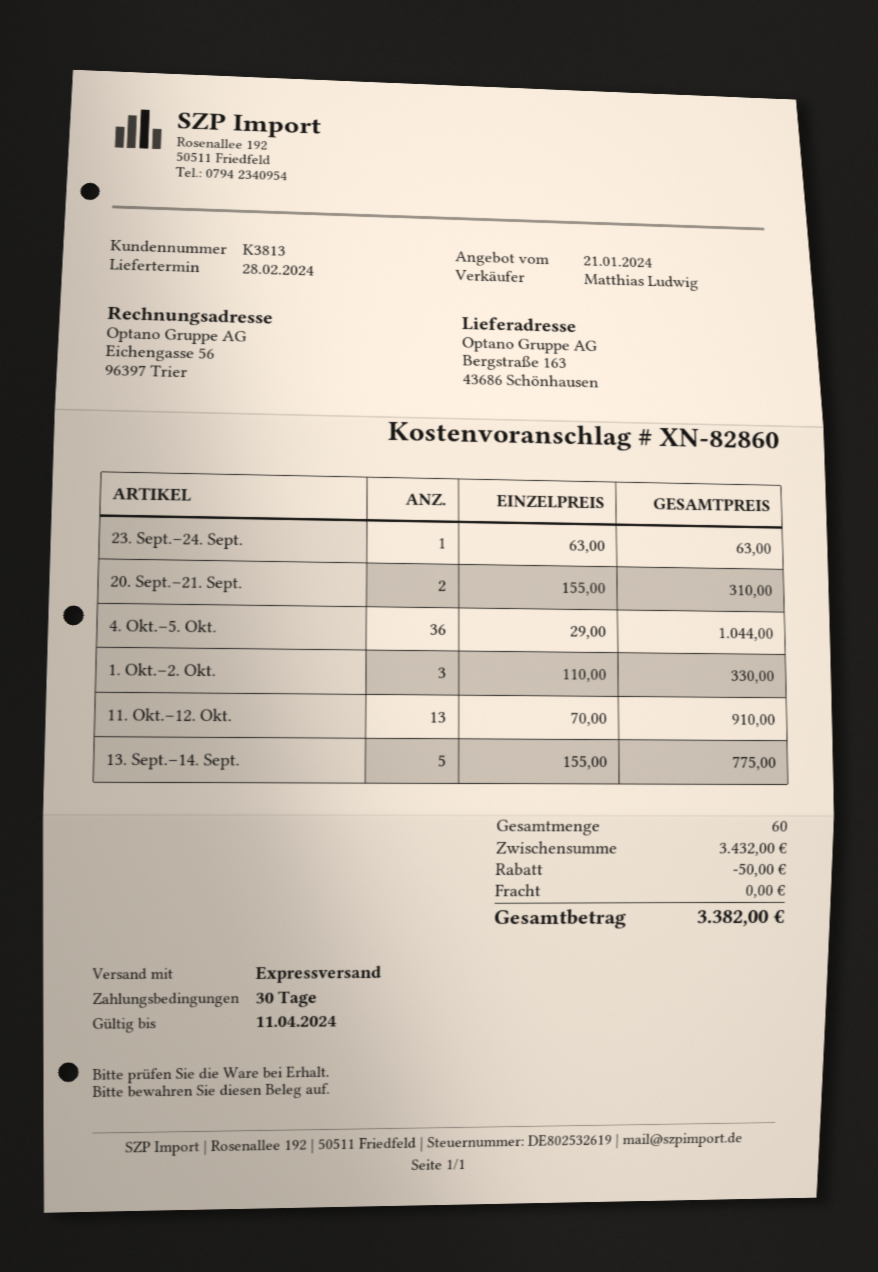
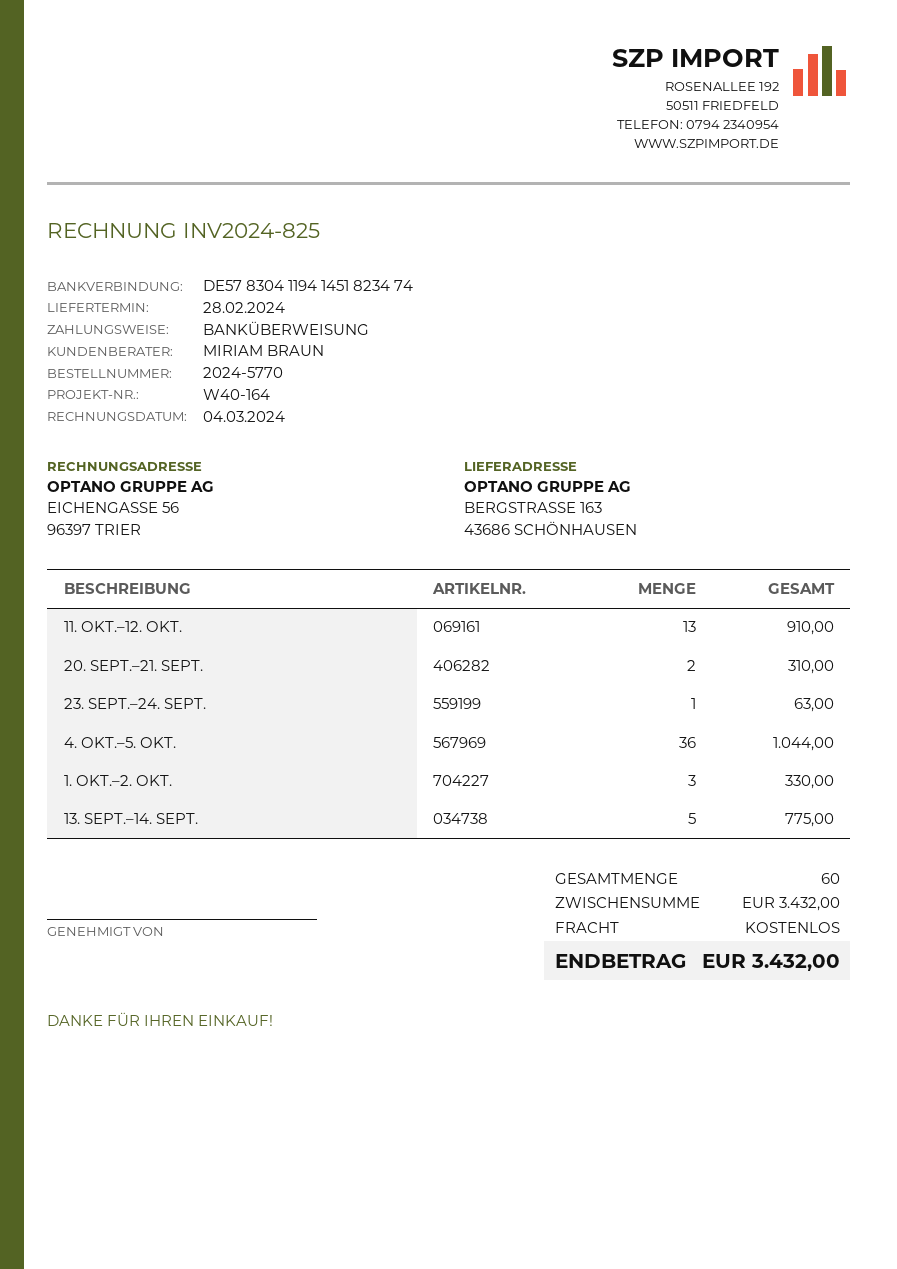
sales rep: Matthias Ludwig -> MIRIAM BRAUN
discount: 50.00 -> none
total: 3382.00 -> 3432.00

